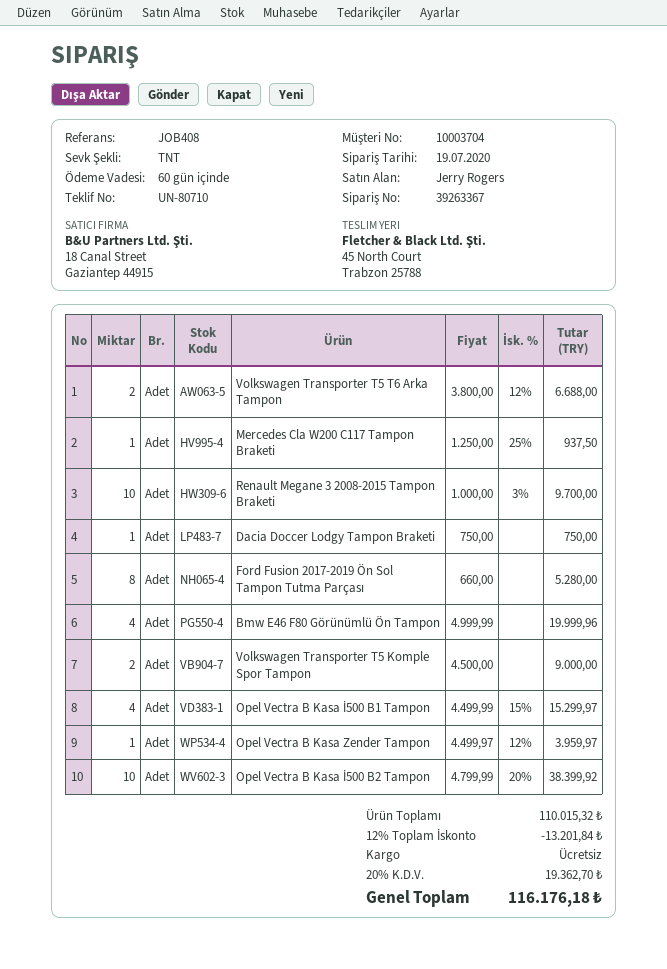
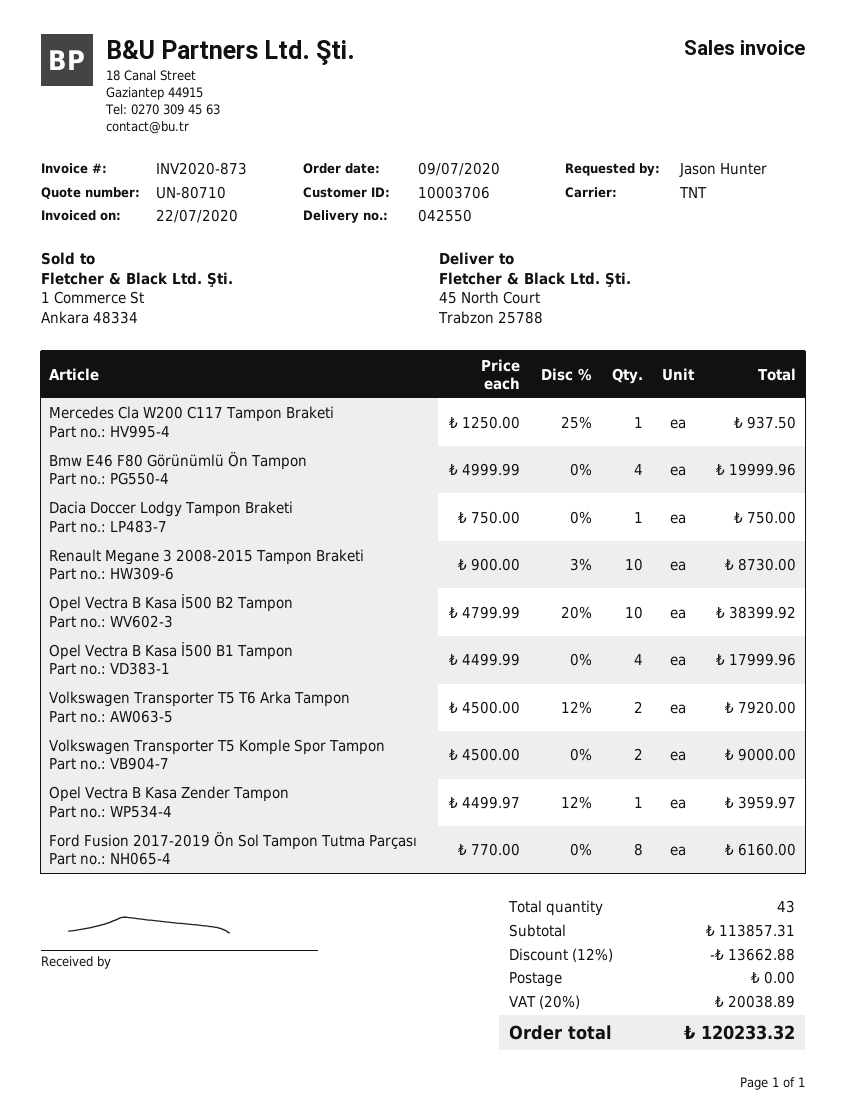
order date: 2020-07-19 -> 2020-07-09
customer number: 10003704 -> 10003706
ordered by: Jerry Rogers -> Jason Hunter
Volkswagen Transporter T5 T6 Arka Tampon: 2 x 3800.00 - 12% = 6688.00 -> 2 x 4500.00 - 12% = 7920.00
Renault Megane 3 2008-2015 Tampon Braketi: 10 x 1000.00 - 3% = 9700.00 -> 10 x 900.00 - 3% = 8730.00
Ford Fusion 2017-2019 Ön Sol Tampon Tutma Parçası: 8 x 660.00 = 5280.00 -> 8 x 770.00 = 6160.00
Opel Vectra B Kasa İ500 B1 Tampon: 4 x 4499.99 - 15% = 15299.97 -> 4 x 4499.99 = 17999.96
subtotal: 110015.32 -> 113857.31
discount: 12% = 13201.84 -> 12% = 13662.88
tax: 20% = 19362.70 -> 20% = 20038.89
total: 116176.18 -> 120233.32

